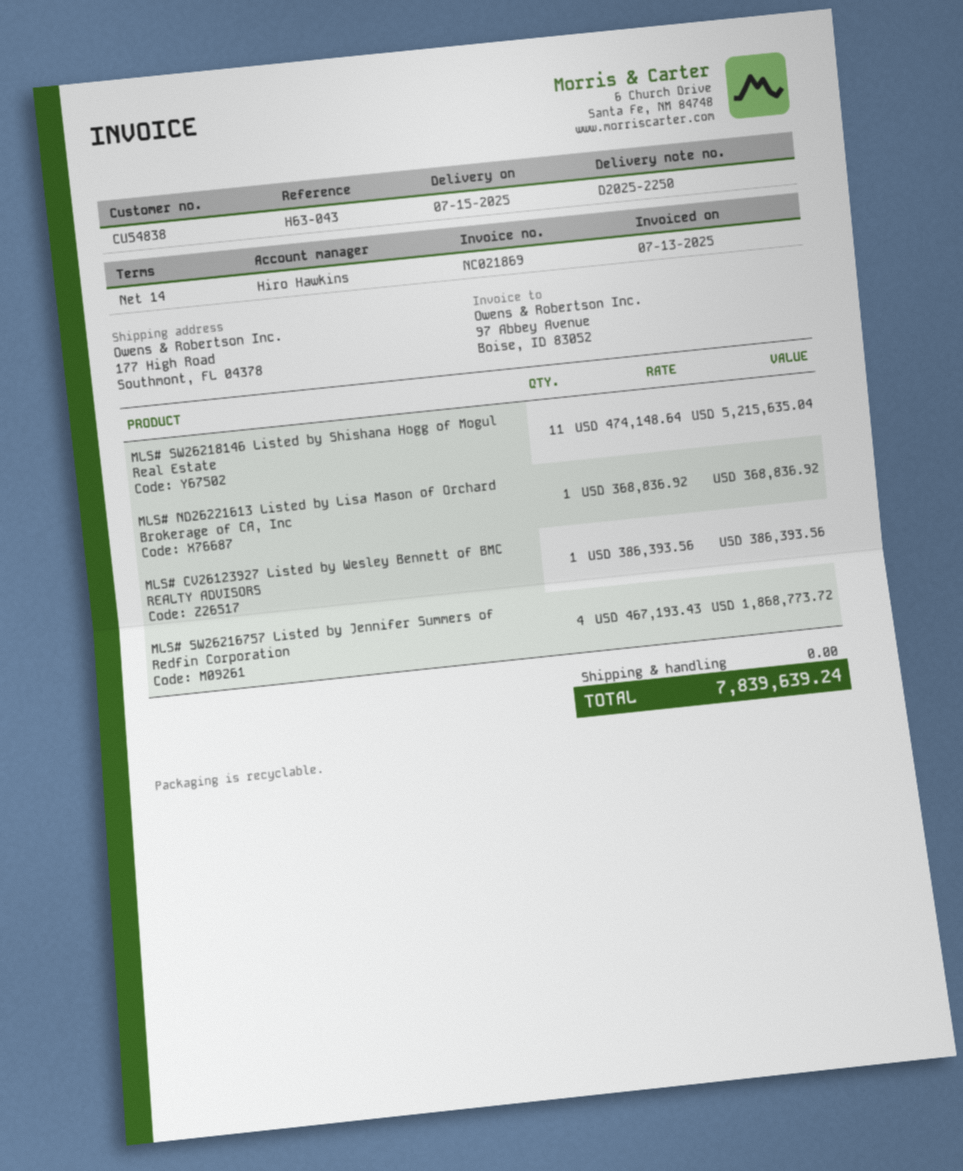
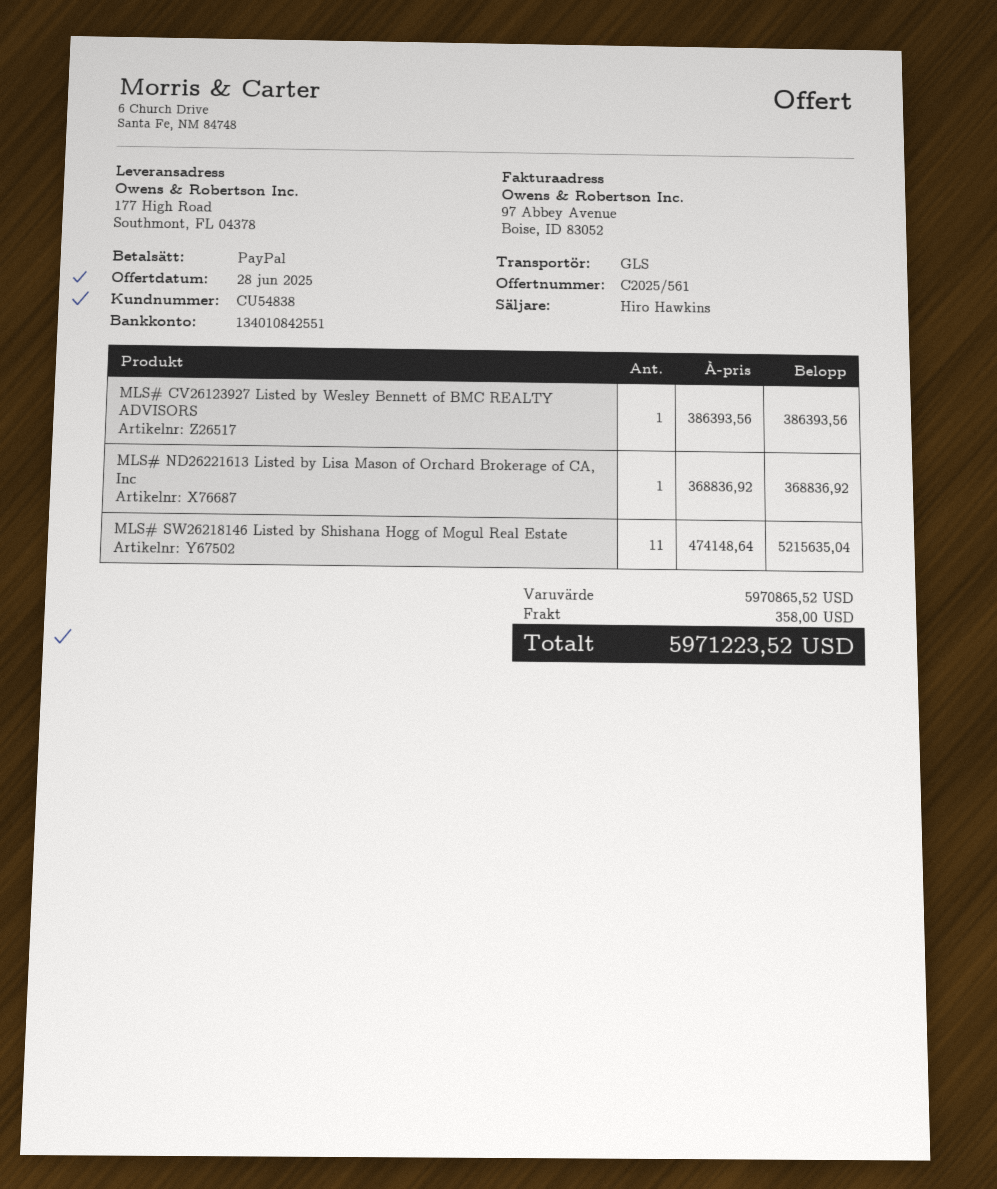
MLS# SW26216757 Listed by Jennifer Summers of Redfin Corporation: 4 x 467193.43 = 1868773.72 -> none
shipping: 0.00 -> 358.00
total: 7839639.24 -> 5971223.52

